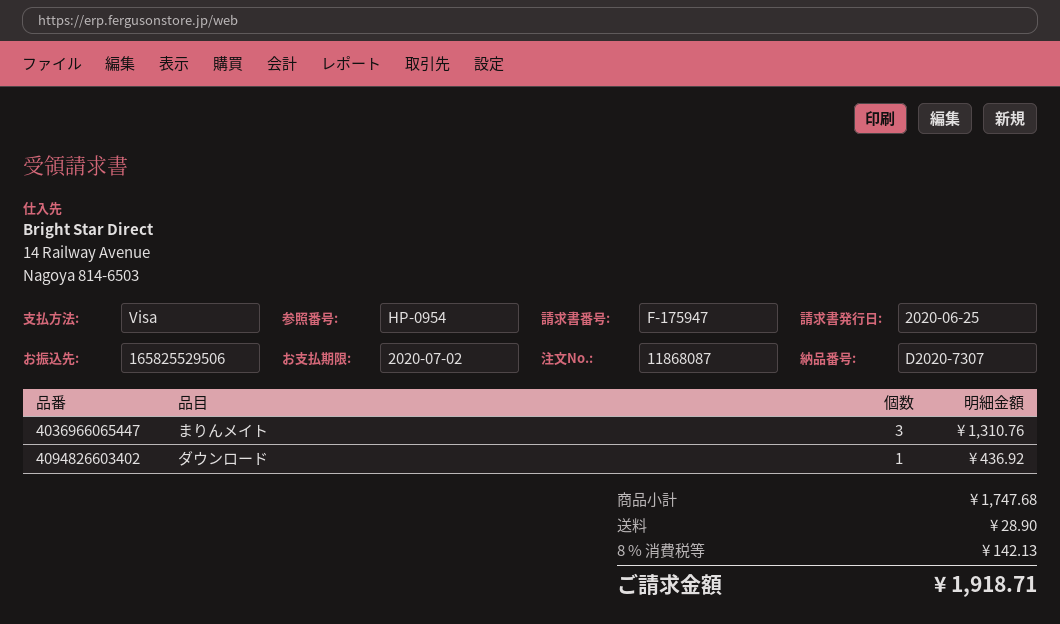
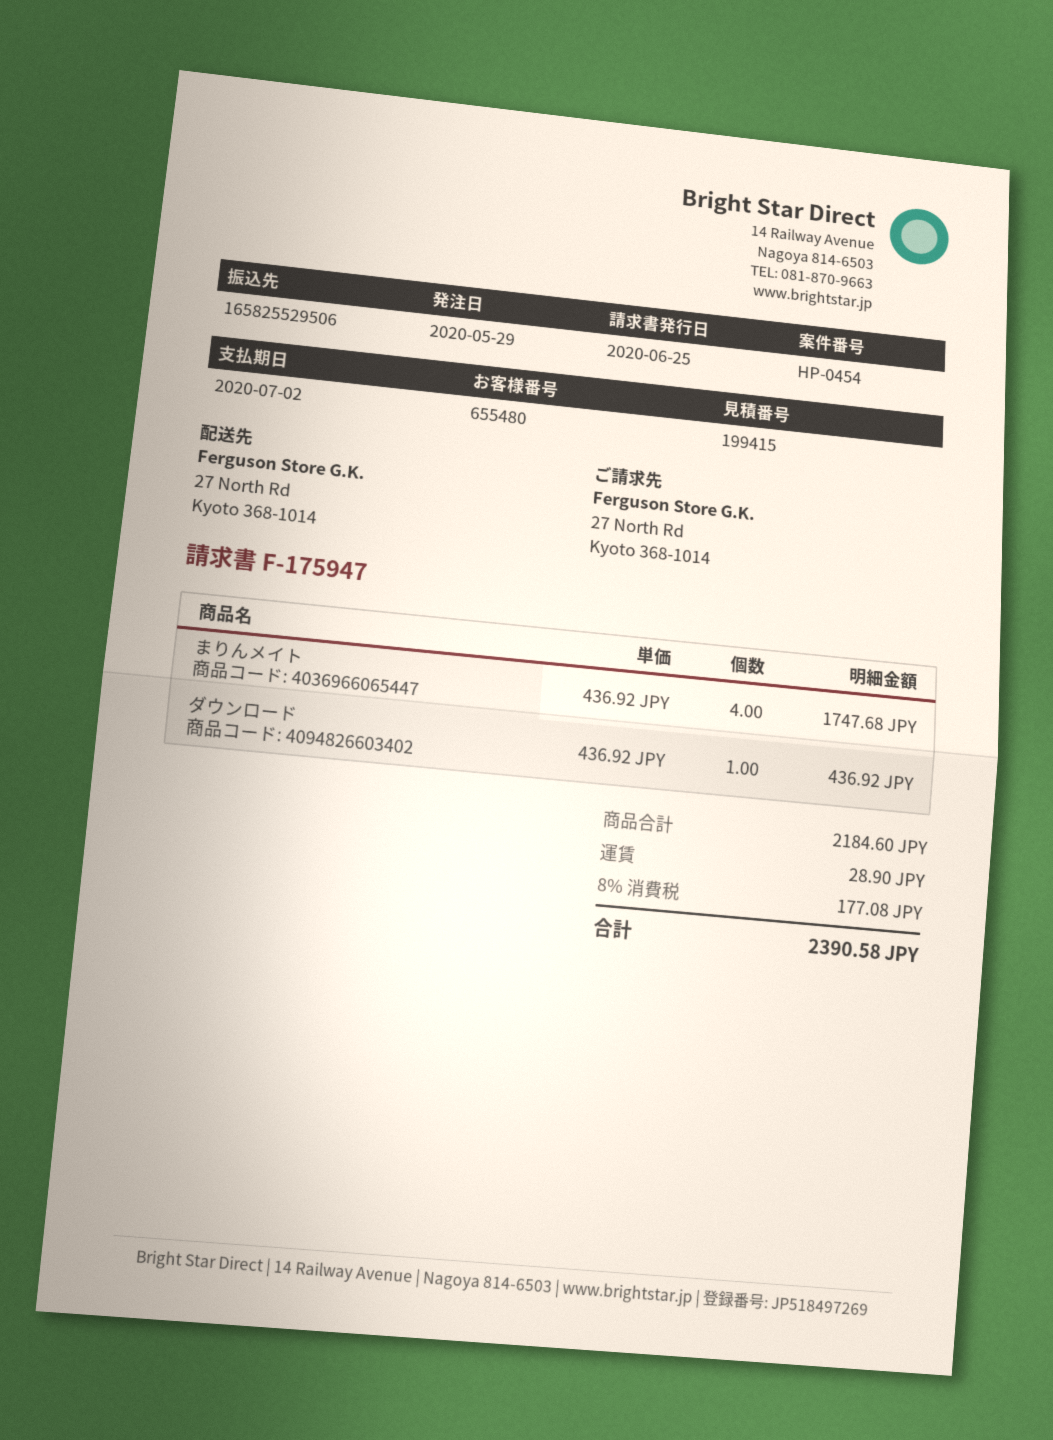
reference: HP-0954 -> HP-0454
まりんメイト: 3 for 1310.76 -> 4 for 1747.68
subtotal: 1747.68 -> 2184.60
tax: 8% = 142.13 -> 8% = 177.08
total: 1918.71 -> 2390.58

